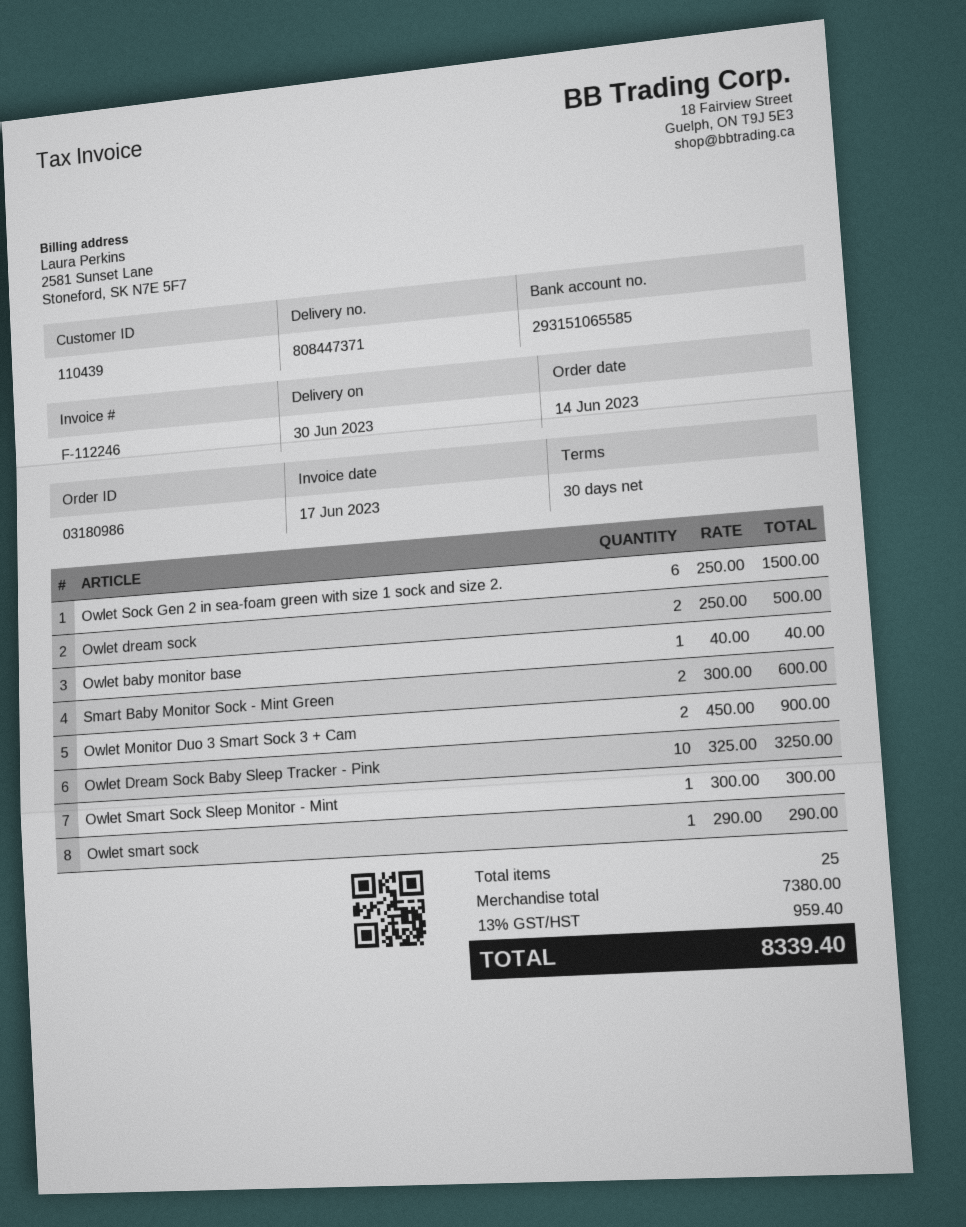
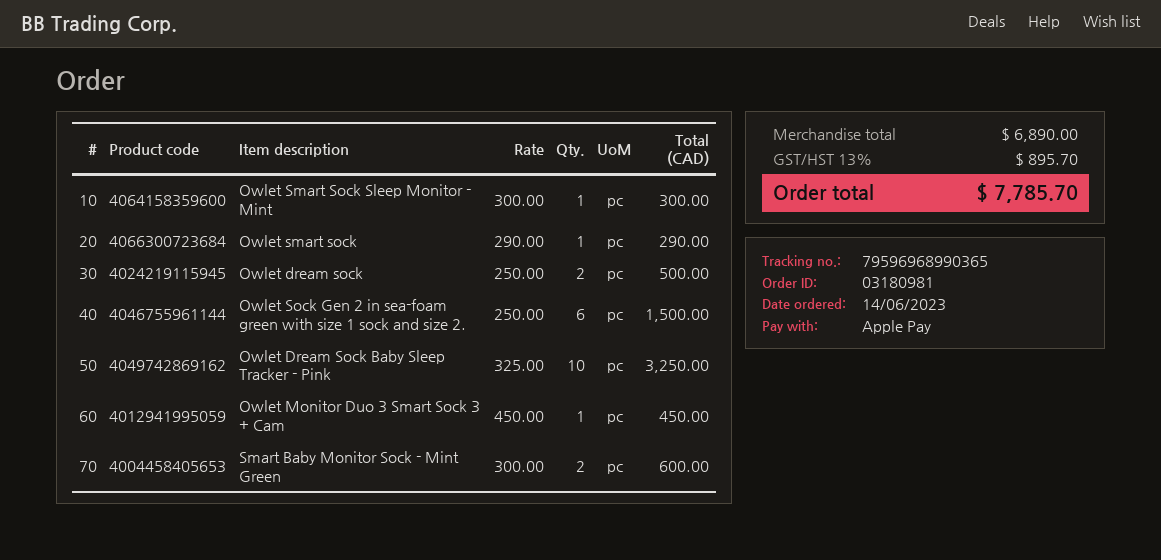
order number: 03180986 -> 03180981
Owlet baby monitor base: 1 x 40.00 = 40.00 -> none
Owlet Monitor Duo 3 Smart Sock 3 + Cam: 2 x 450.00 = 900.00 -> 1 x 450.00 = 450.00
subtotal: 7380.00 -> 6890.00
tax: 13% = 959.40 -> 13% = 895.70
total: 8339.40 -> 7785.70

